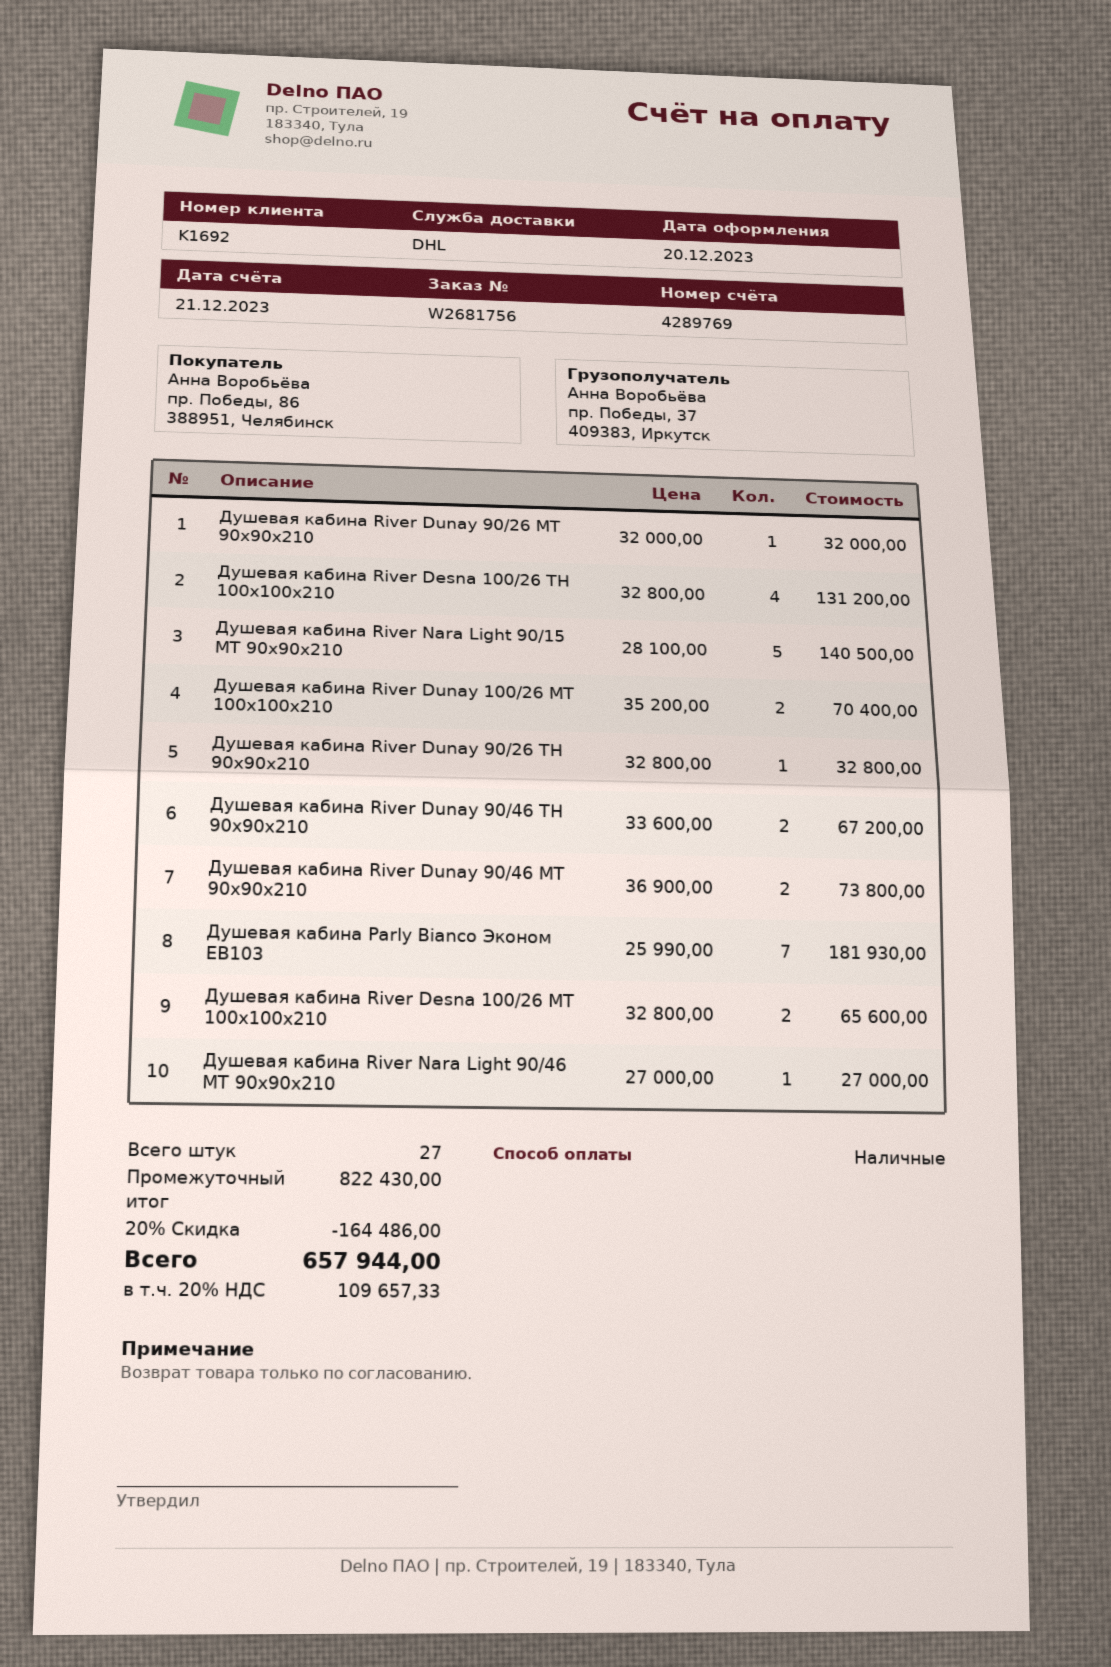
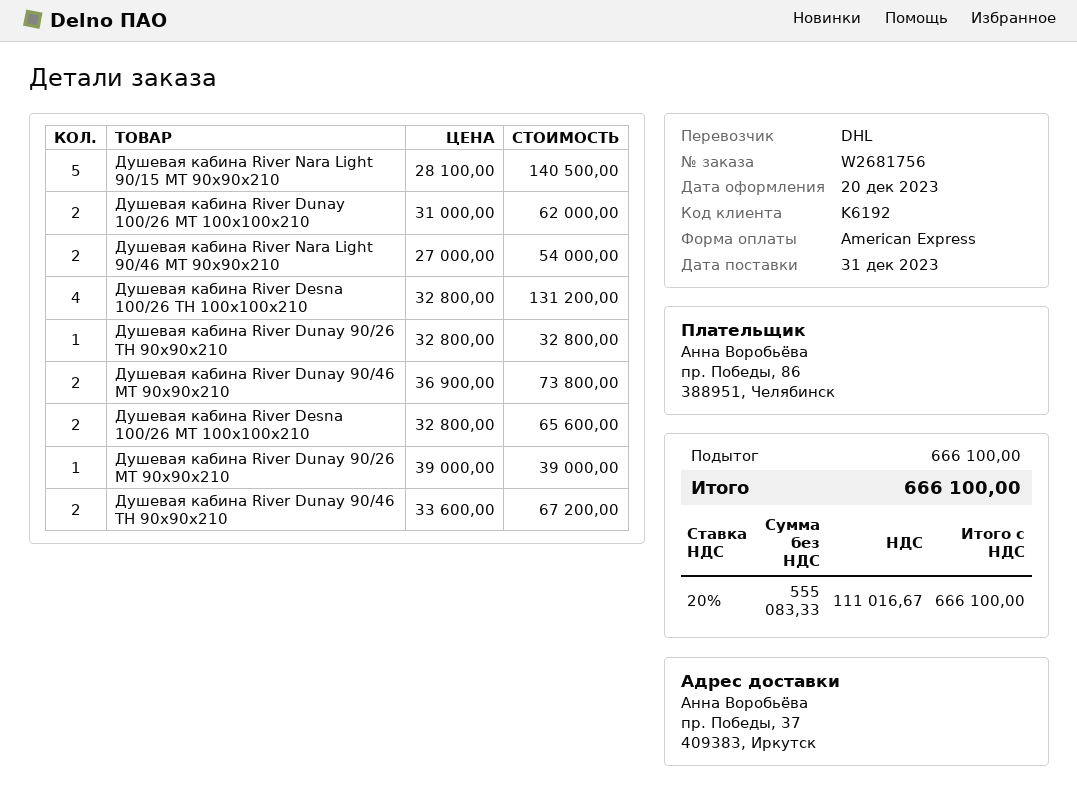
customer number: K1692 -> K6192
payment method: cash -> American Express
Душевая кабина River Dunay 90/26 МТ 90х90х210: 1 x 32000.00 = 32000.00 -> 1 x 39000.00 = 39000.00
Душевая кабина River Dunay 100/26 МТ 100х100х210: 2 x 35200.00 = 70400.00 -> 2 x 31000.00 = 62000.00
Душевая кабина Parly Bianco Эконом EB103: 7 x 25990.00 = 181930.00 -> none
Душевая кабина River Nara Light 90/46 МТ 90х90х210: 1 x 27000.00 = 27000.00 -> 2 x 27000.00 = 54000.00
subtotal: 822430.00 -> 666100.00
discount: 20% = 164486.00 -> none
tax: 20% = 109657.33 -> 20% = 111016.67
total: 657944.00 -> 666100.00

